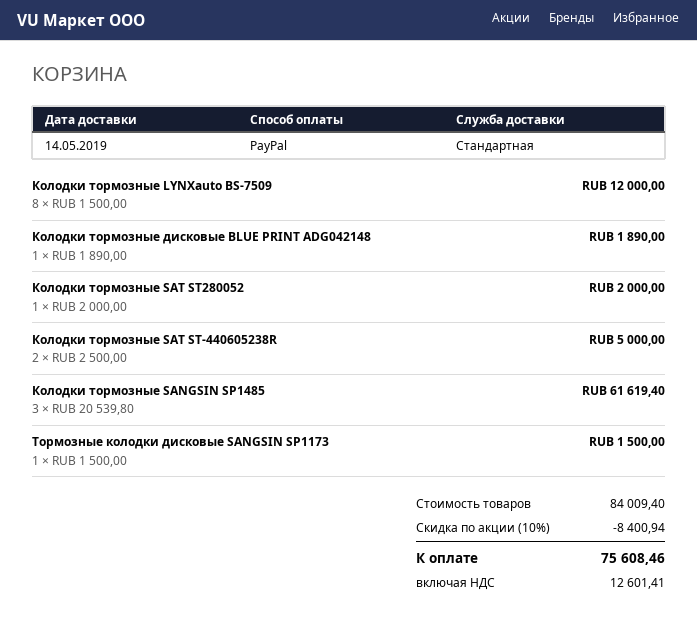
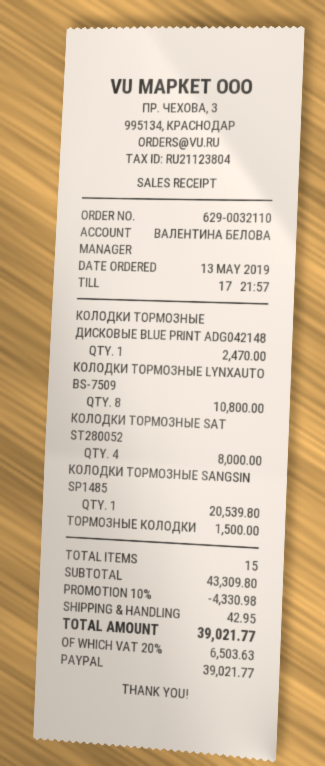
Колодки тормозные LYNXauto BS-7509: 8 for 12000.00 -> 8 for 10800.00
Колодки тормозные дисковые BLUE PRINT ADG042148: 1 for 1890.00 -> 1 for 2470.00
Колодки тормозные SAT ST280052: 1 for 2000.00 -> 4 for 8000.00
Колодки тормозные SAT ST-440605238R: 2 for 5000.00 -> none
Колодки тормозные SANGSIN SP1485: 3 for 61619.40 -> 1 for 20539.80
subtotal: 84009.40 -> 43309.80
discount: 10% = 8400.94 -> 10% = 4330.98
shipping: none -> 42.95
tax: 12601.41 -> 6503.63
total: 75608.46 -> 39021.77

